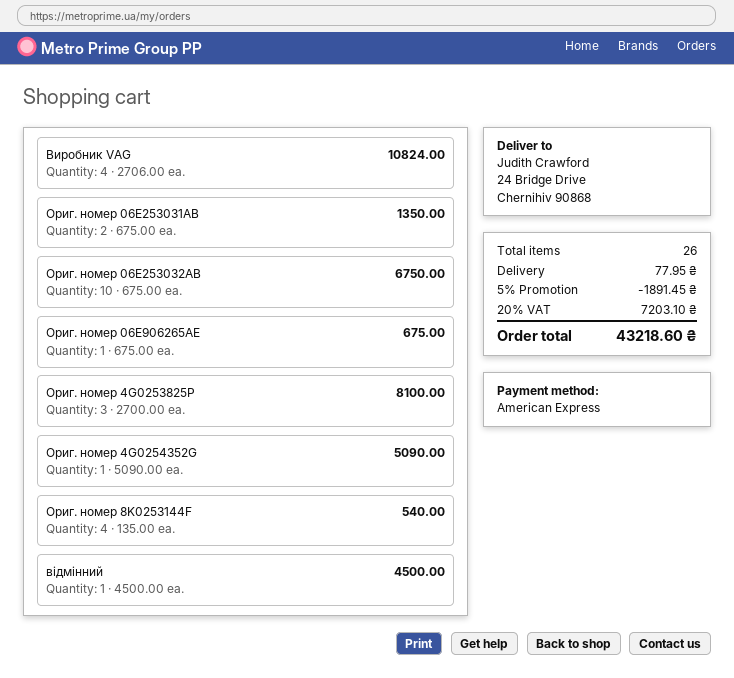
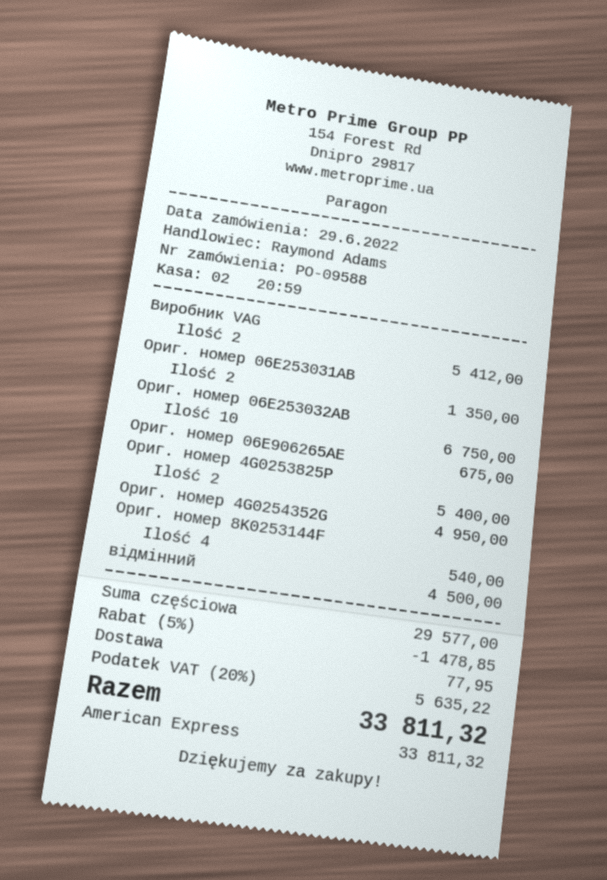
Виробник VAG: 4 for 10824.00 -> 2 for 5412.00
Ориг. номер 4G0253825P: 3 for 8100.00 -> 2 for 5400.00
Ориг. номер 4G0254352G: 1 for 5090.00 -> 1 for 4950.00
discount: 5% = 1891.45 -> 5% = 1478.85
tax: 20% = 7203.10 -> 20% = 5635.22
total: 43218.60 -> 33811.32

